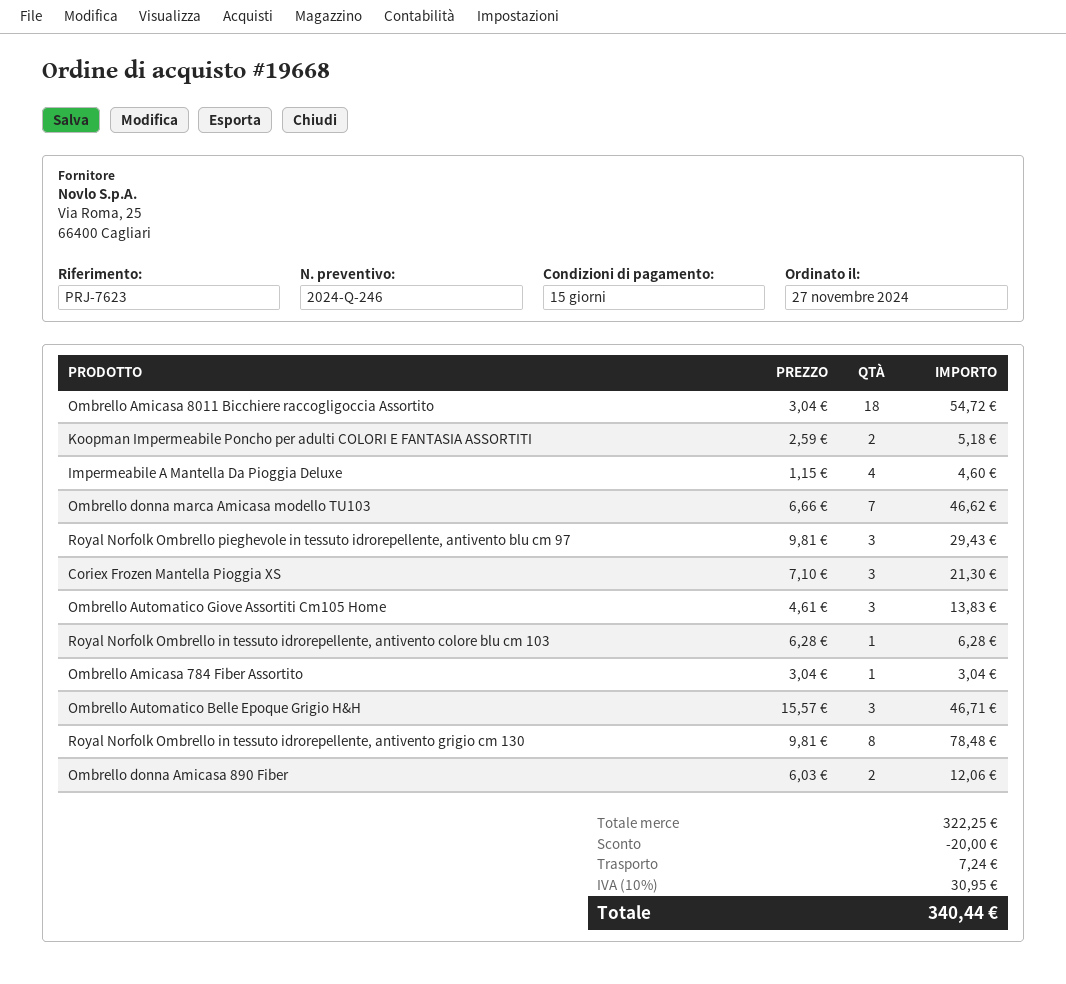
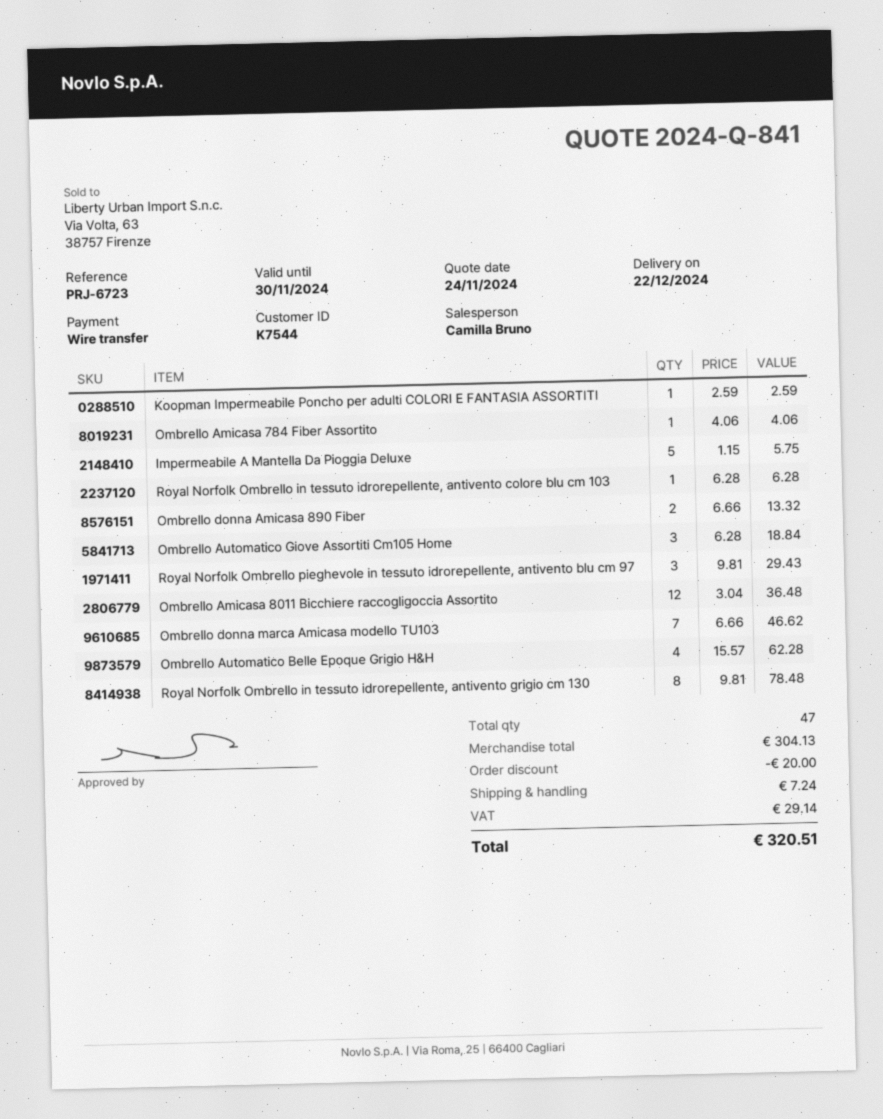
quote number: 2024-Q-246 -> 2024-Q-841
reference: PRJ-7623 -> PRJ-6723
Ombrello Amicasa 8011 Bicchiere raccogligoccia Assortito: 18 x 3.04 = 54.72 -> 12 x 3.04 = 36.48
Koopman Impermeabile Poncho per adulti COLORI E FANTASIA ASSORTITI: 2 x 2.59 = 5.18 -> 1 x 2.59 = 2.59
Impermeabile A Mantella Da Pioggia Deluxe: 4 x 1.15 = 4.60 -> 5 x 1.15 = 5.75
Coriex Frozen Mantella Pioggia XS: 3 x 7.10 = 21.30 -> none
Ombrello Automatico Giove Assortiti Cm105 Home: 3 x 4.61 = 13.83 -> 3 x 6.28 = 18.84
Ombrello Amicasa 784 Fiber Assortito: 1 x 3.04 = 3.04 -> 1 x 4.06 = 4.06
Ombrello Automatico Belle Epoque Grigio H&H: 3 x 15.57 = 46.71 -> 4 x 15.57 = 62.28
Ombrello donna Amicasa 890 Fiber: 2 x 6.03 = 12.06 -> 2 x 6.66 = 13.32
subtotal: 322.25 -> 304.13
tax: 30.95 -> 29.14
total: 340.44 -> 320.51

